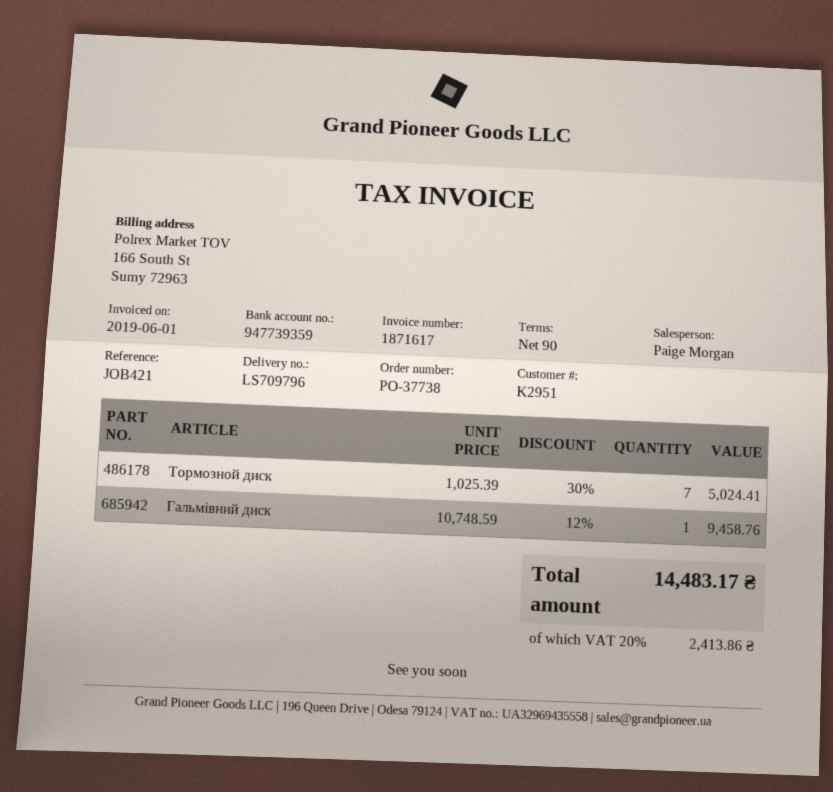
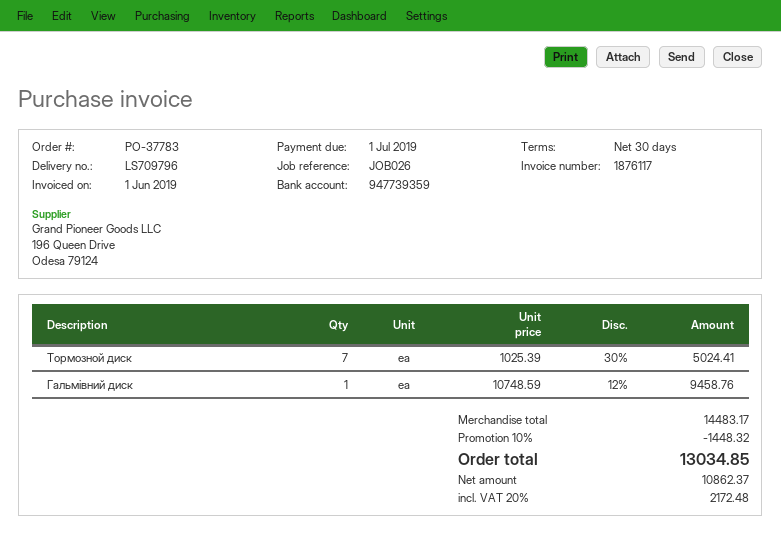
order number: PO-37738 -> PO-37783
invoice number: 1871617 -> 1876117
payment terms: 90 days -> 30 days
reference: JOB421 -> JOB026
discount: none -> 10% = 1448.32
tax: 20% = 2413.86 -> 20% = 2172.48
total: 14483.17 -> 13034.85

